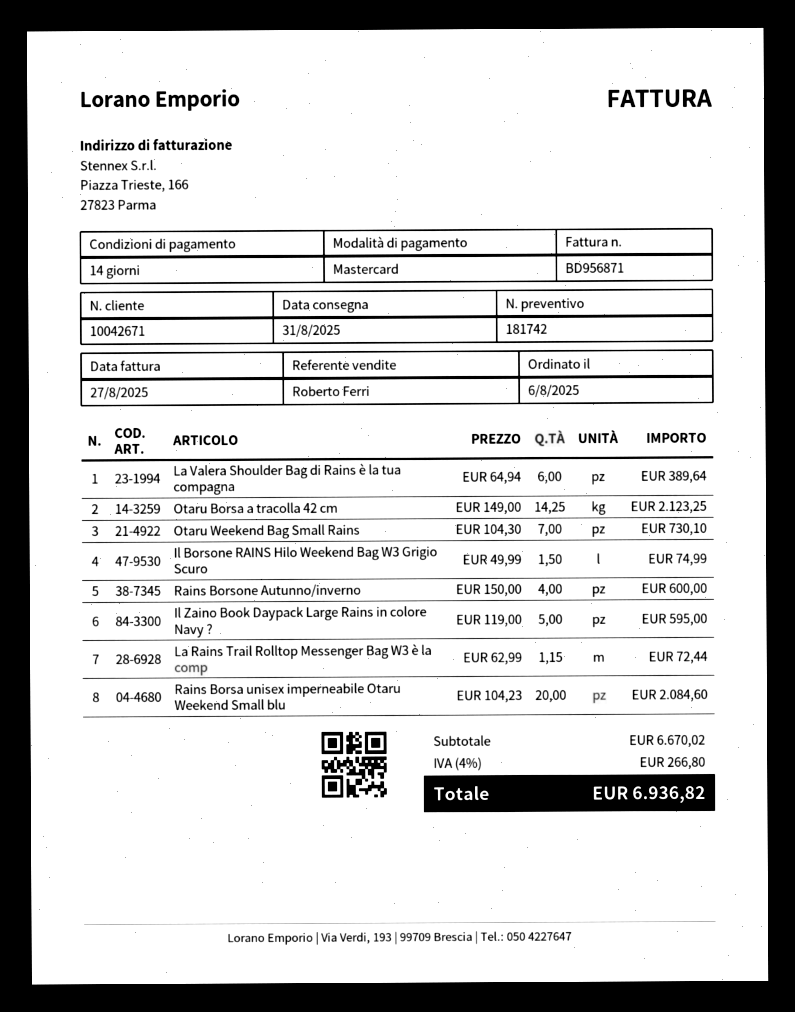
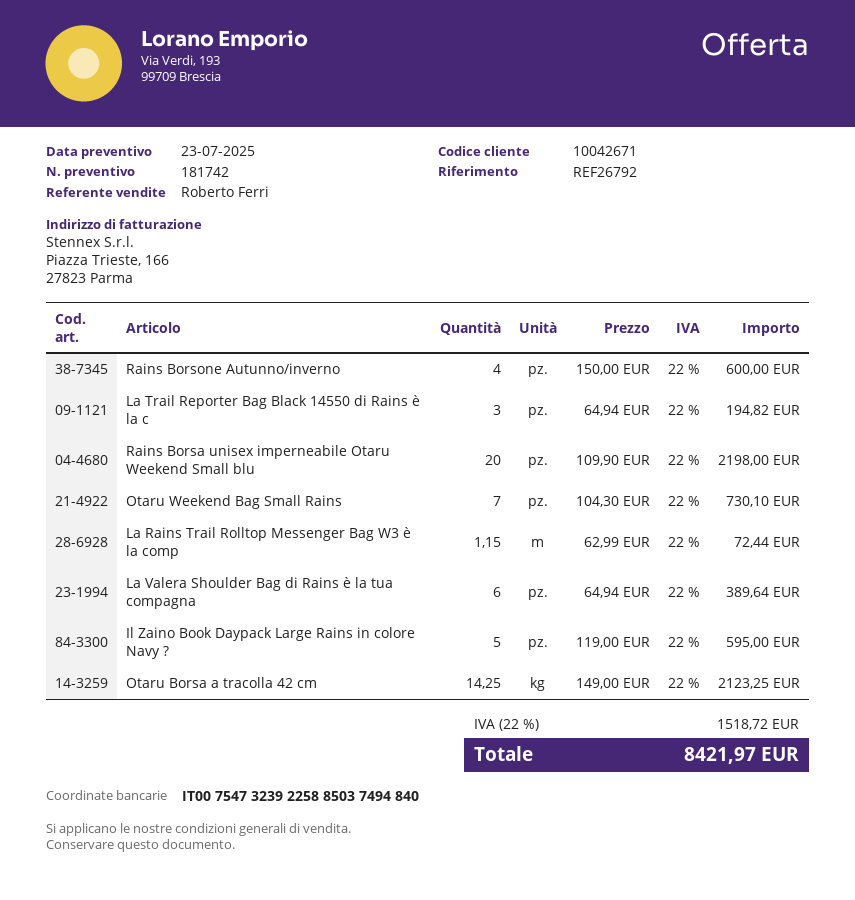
Il Borsone RAINS Hilo Weekend Bag W3 Grigio Scuro: 1.5 x 49.99 = 74.99 -> none
Rains Borsa unisex imperneabile Otaru Weekend Small blu: 20 x 104.23 = 2084.60 -> 20 x 109.90 = 2198.00
La Trail Reporter Bag Black 14550 di Rains è la c: none -> 3 x 64.94 = 194.82
tax: 4% = 266.80 -> 22% = 1518.72
total: 6936.82 -> 8421.97

